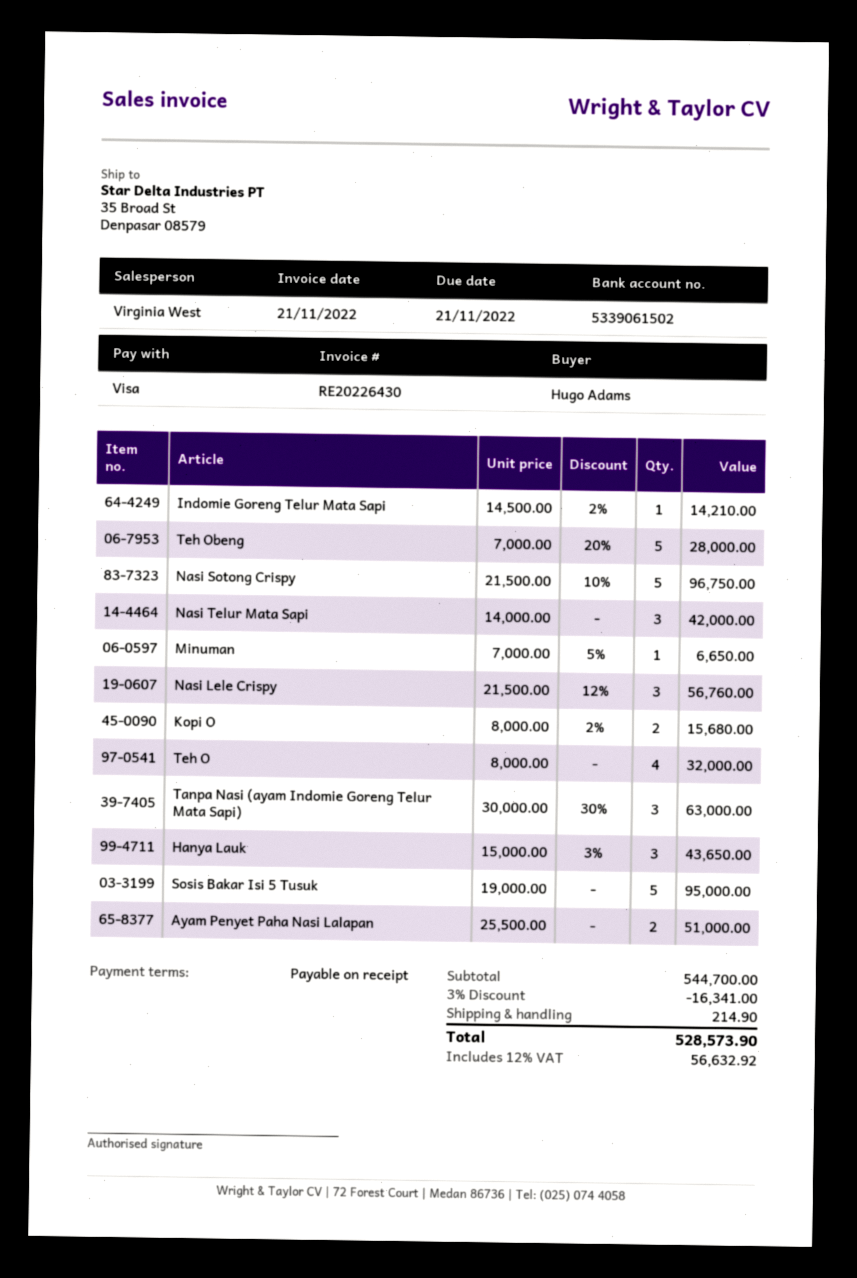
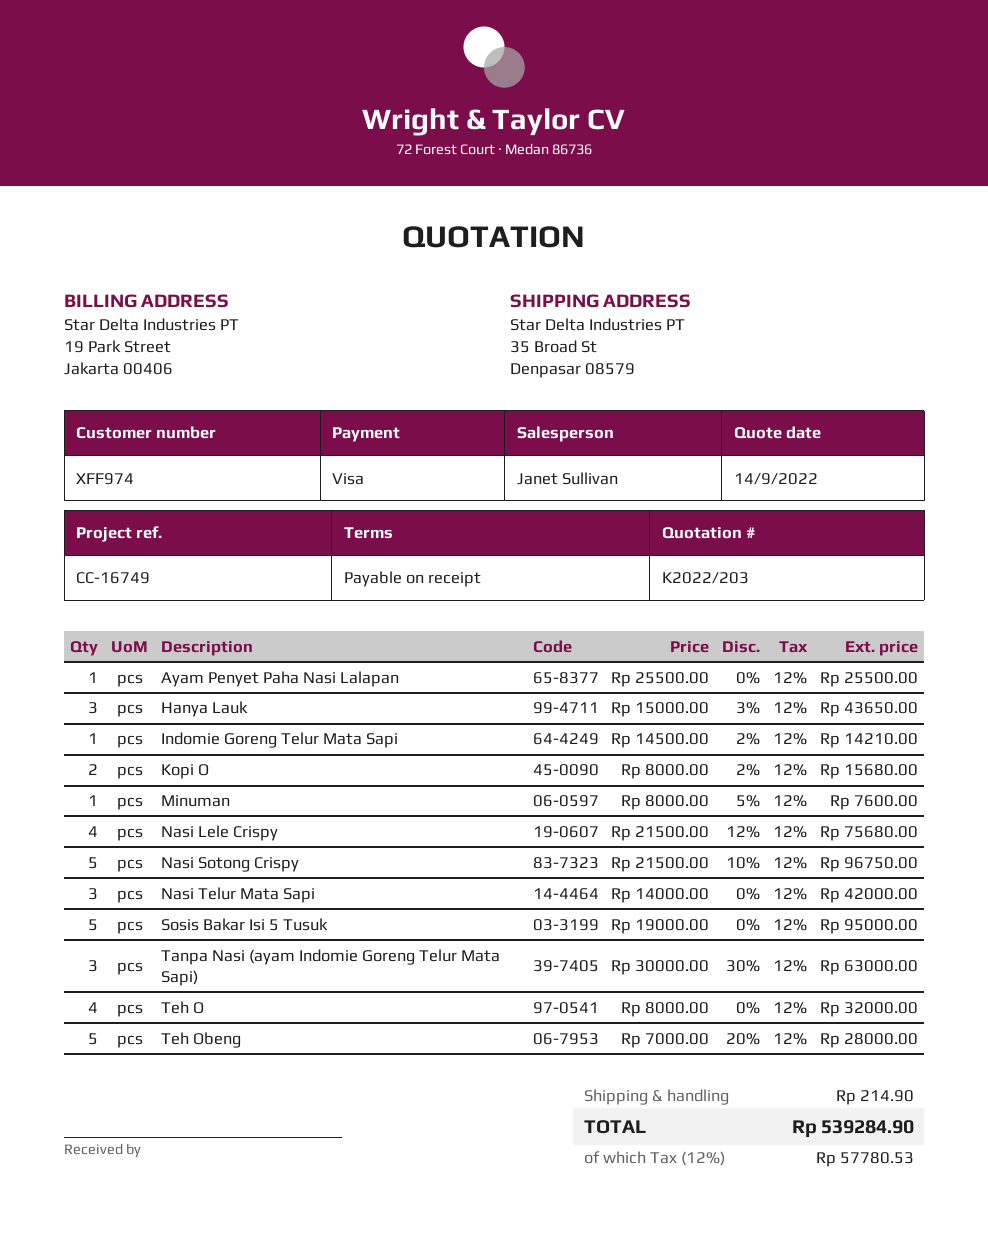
sales rep: Virginia West -> Janet Sullivan
Minuman: 1 x 7000.00 - 5% = 6650.00 -> 1 x 8000.00 - 5% = 7600.00
Nasi Lele Crispy: 3 x 21500.00 - 12% = 56760.00 -> 4 x 21500.00 - 12% = 75680.00
Ayam Penyet Paha Nasi Lalapan: 2 x 25500.00 = 51000.00 -> 1 x 25500.00 = 25500.00
discount: 3% = 16341.00 -> none
tax: 12% = 56632.92 -> 12% = 57780.53
total: 528573.90 -> 539284.90

